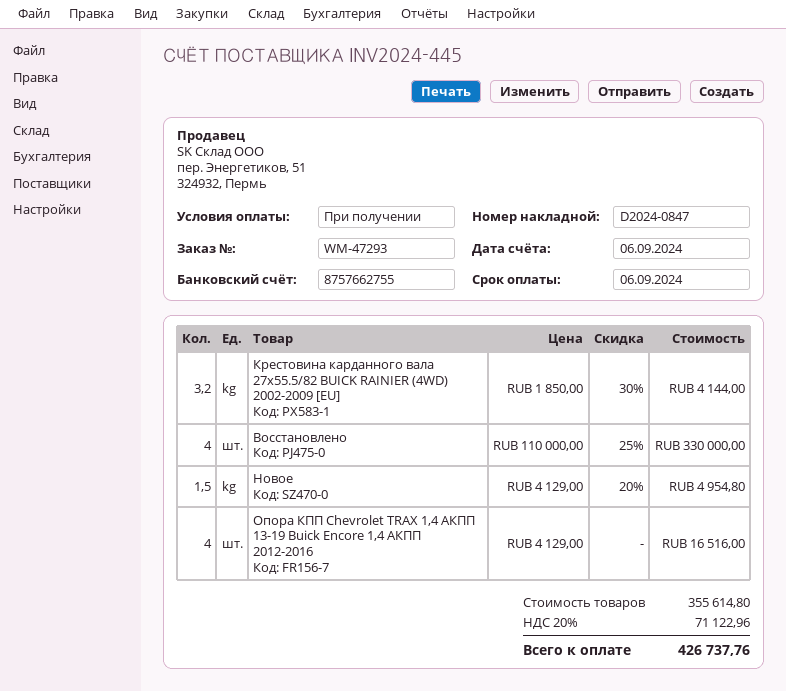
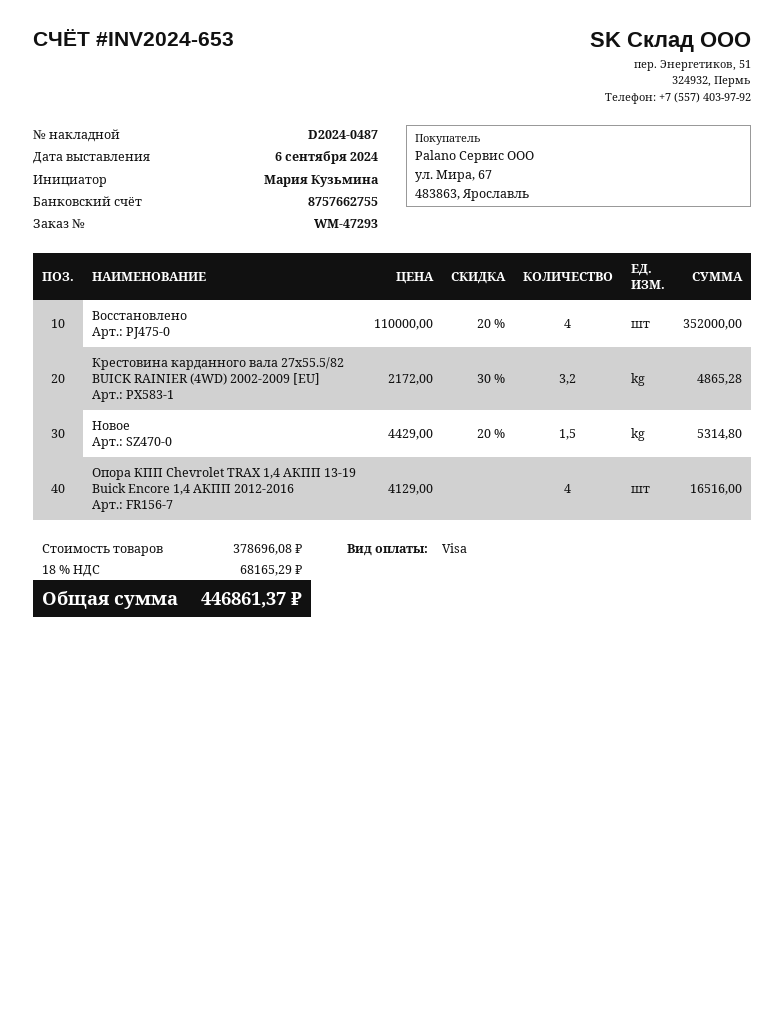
delivery note number: D2024-0847 -> D2024-0487
invoice number: INV2024-445 -> INV2024-653
Крестовина карданного вала 27x55.5/82 BUICK RAINIER (4WD) 2002-2009 [EU]: 3.2 x 1850.00 - 30% = 4144.00 -> 3.2 x 2172.00 - 30% = 4865.28
Восстановлено: 4 x 110000.00 - 25% = 330000.00 -> 4 x 110000.00 - 20% = 352000.00
Новое: 1.5 x 4129.00 - 20% = 4954.80 -> 1.5 x 4429.00 - 20% = 5314.80
subtotal: 355614.80 -> 378696.08
tax: 20% = 71122.96 -> 18% = 68165.29
total: 426737.76 -> 446861.37

